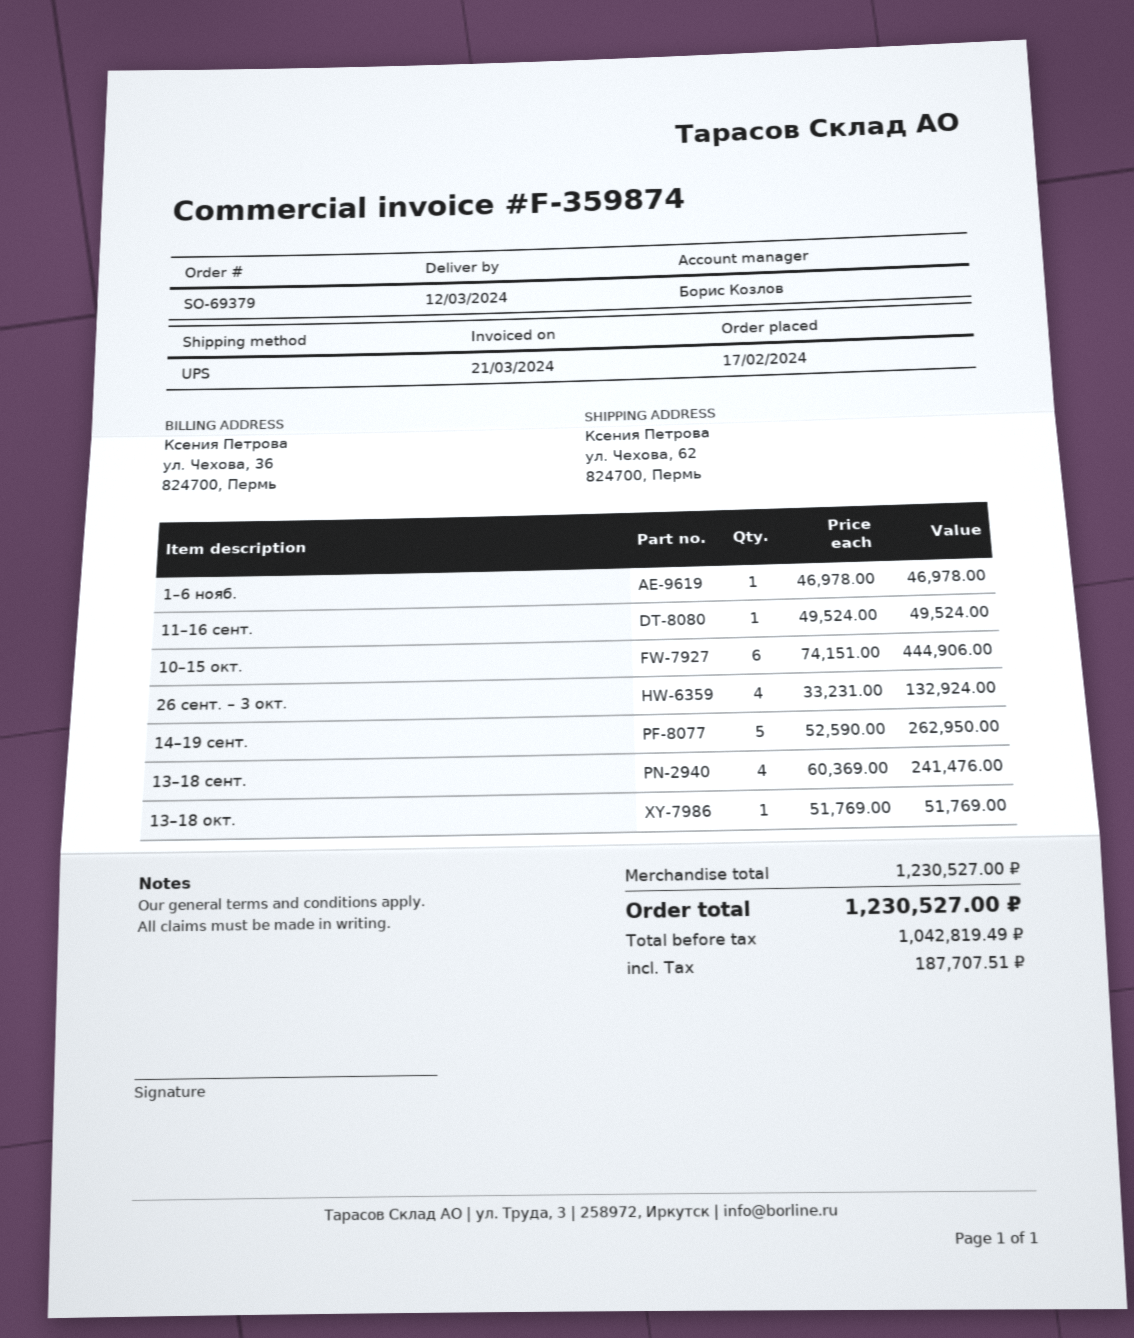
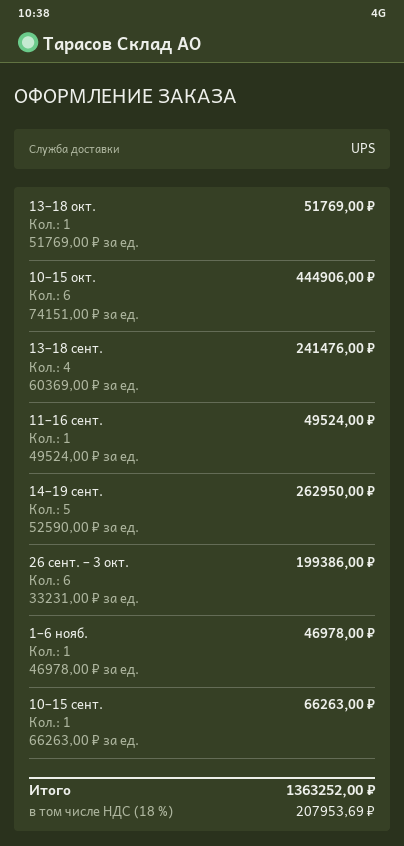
26 сент. – 3 окт.: 4 x 33231.00 = 132924.00 -> 6 x 33231.00 = 199386.00
10–15 сент.: none -> 1 x 66263.00 = 66263.00
tax: 187707.51 -> 207953.69
total: 1230527.00 -> 1363252.00

